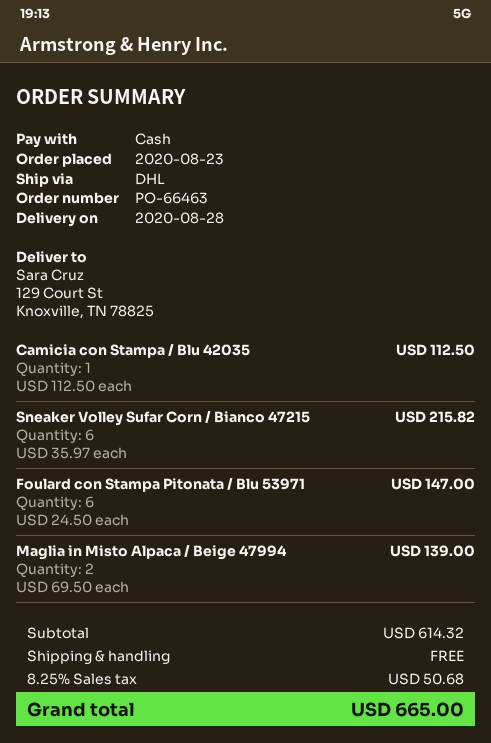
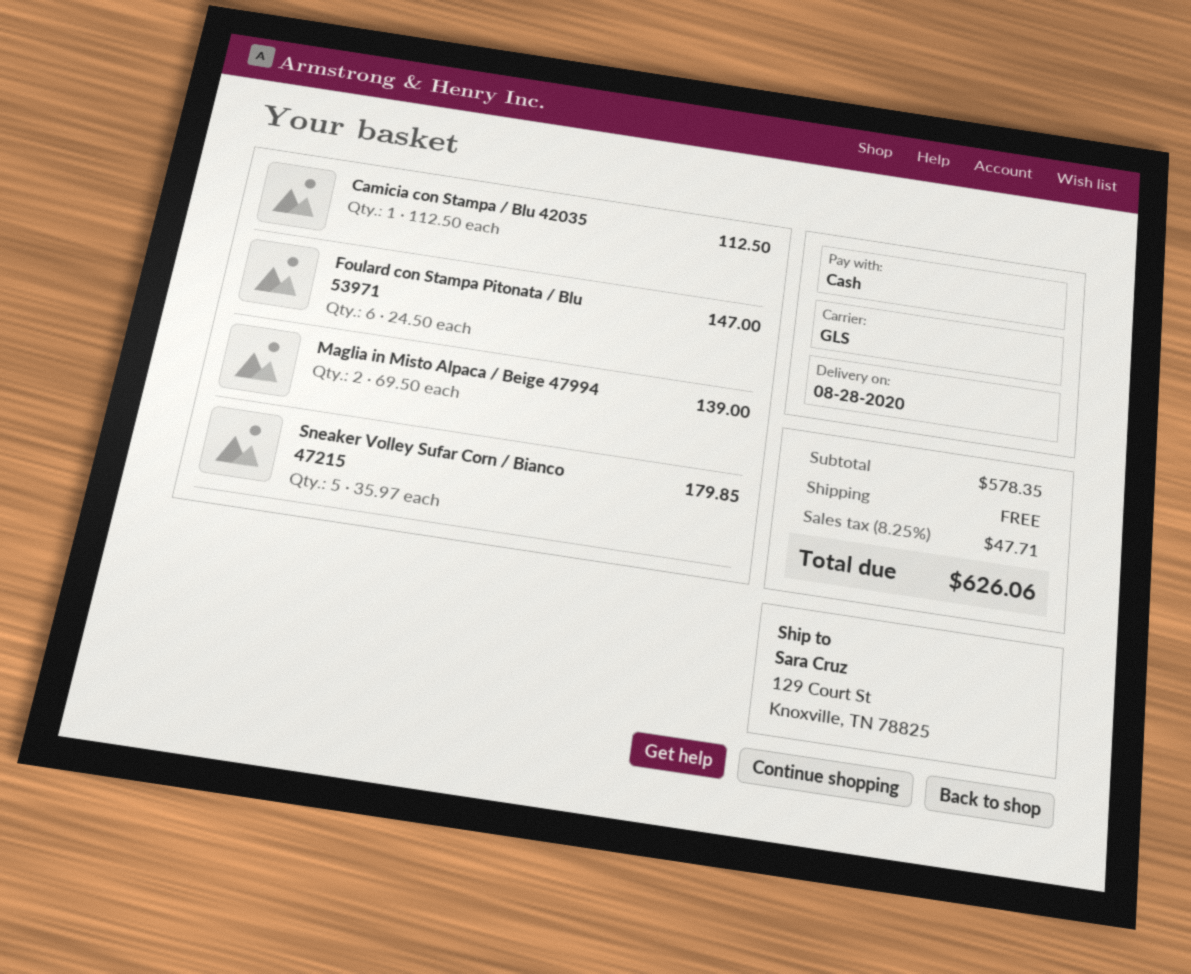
shipping method: DHL -> GLS
Sneaker Volley Sufar Corn / Bianco 47215: 6 x 35.97 = 215.82 -> 5 x 35.97 = 179.85
subtotal: 614.32 -> 578.35
tax: 8.25% = 50.68 -> 8.25% = 47.71
total: 665.00 -> 626.06

